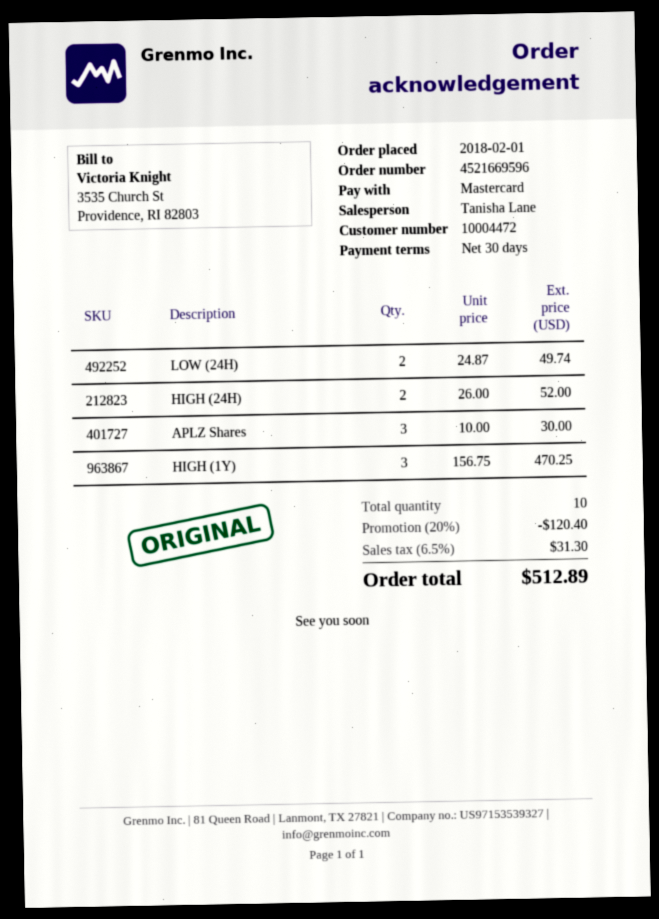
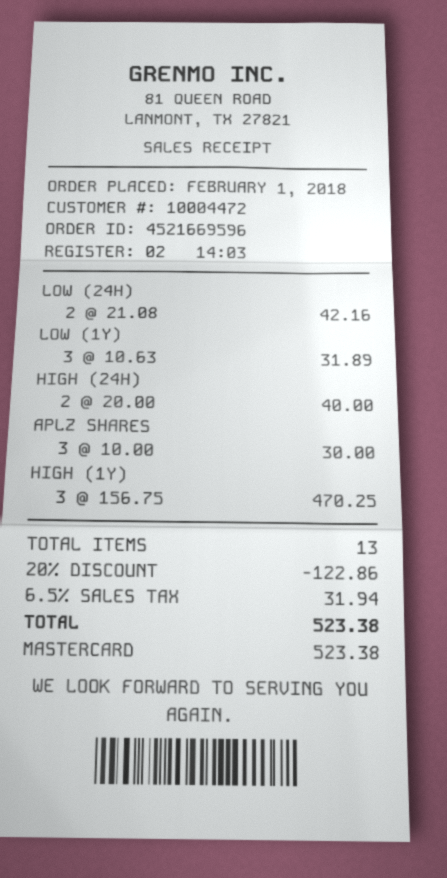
LOW (24H): 2 x 24.87 = 49.74 -> 2 x 21.08 = 42.16
HIGH (24H): 2 x 26.00 = 52.00 -> 2 x 20.00 = 40.00
LOW (1Y): none -> 3 x 10.63 = 31.89
total quantity: 10 -> 13
discount: 20% = 120.40 -> 20% = 122.86
tax: 6.5% = 31.30 -> 6.5% = 31.94
total: 512.89 -> 523.38

